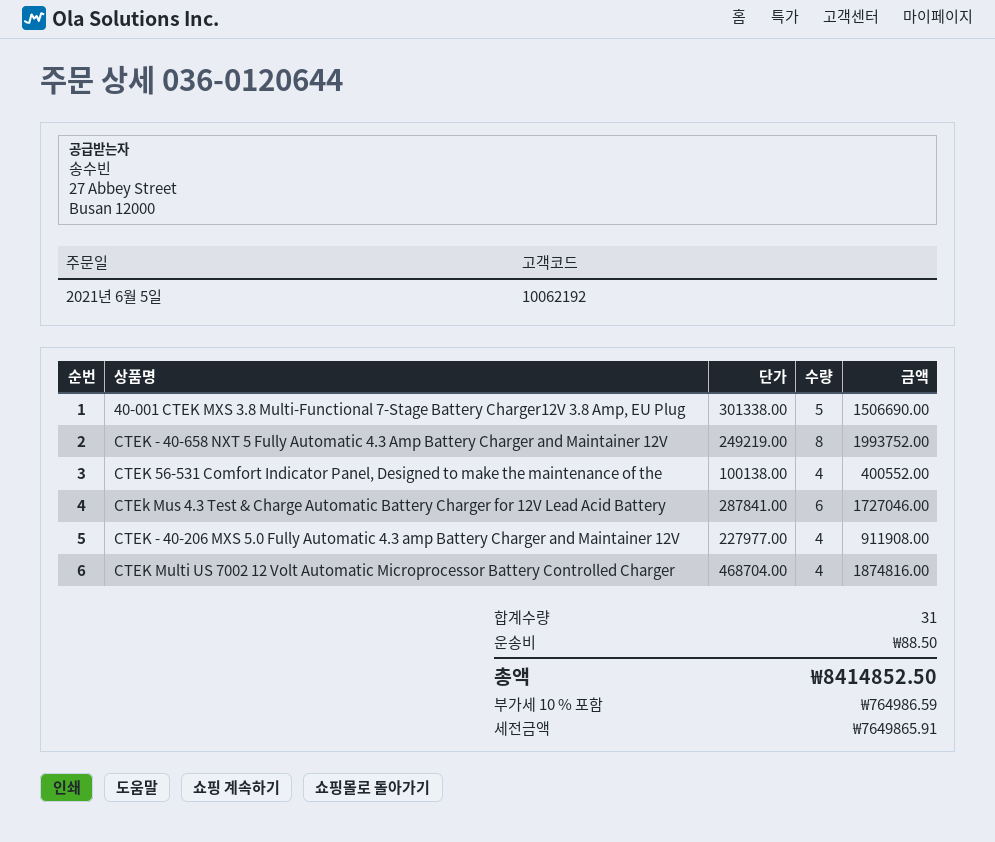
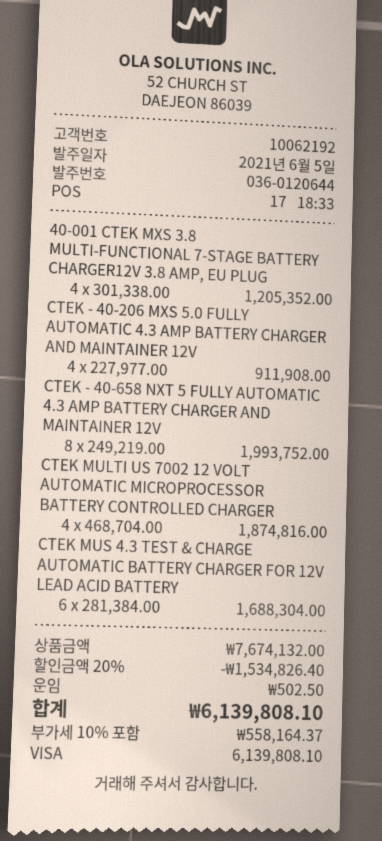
40-001 CTEK MXS 3.8 Multi-Functional 7-Stage Battery Charger12V 3.8 Amp, EU Plug: 5 x 301338.00 = 1506690.00 -> 4 x 301338.00 = 1205352.00
CTEK 56-531 Comfort Indicator Panel, Designed to make the maintenance of the: 4 x 100138.00 = 400552.00 -> none
CTEk Mus 4.3 Test & Charge Automatic Battery Charger for 12V Lead Acid Battery: 6 x 287841.00 = 1727046.00 -> 6 x 281384.00 = 1688304.00
discount: none -> 20% = 1534826.40
shipping: 88.50 -> 502.50
tax: 10% = 764986.59 -> 10% = 558164.37
total: 8414852.50 -> 6139808.10

